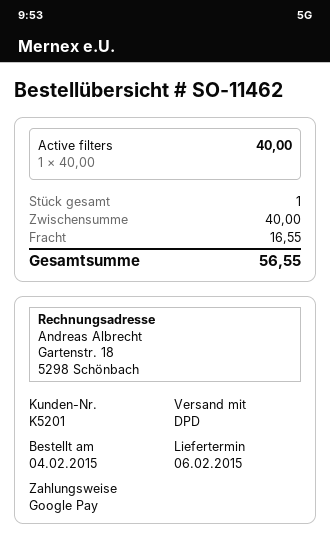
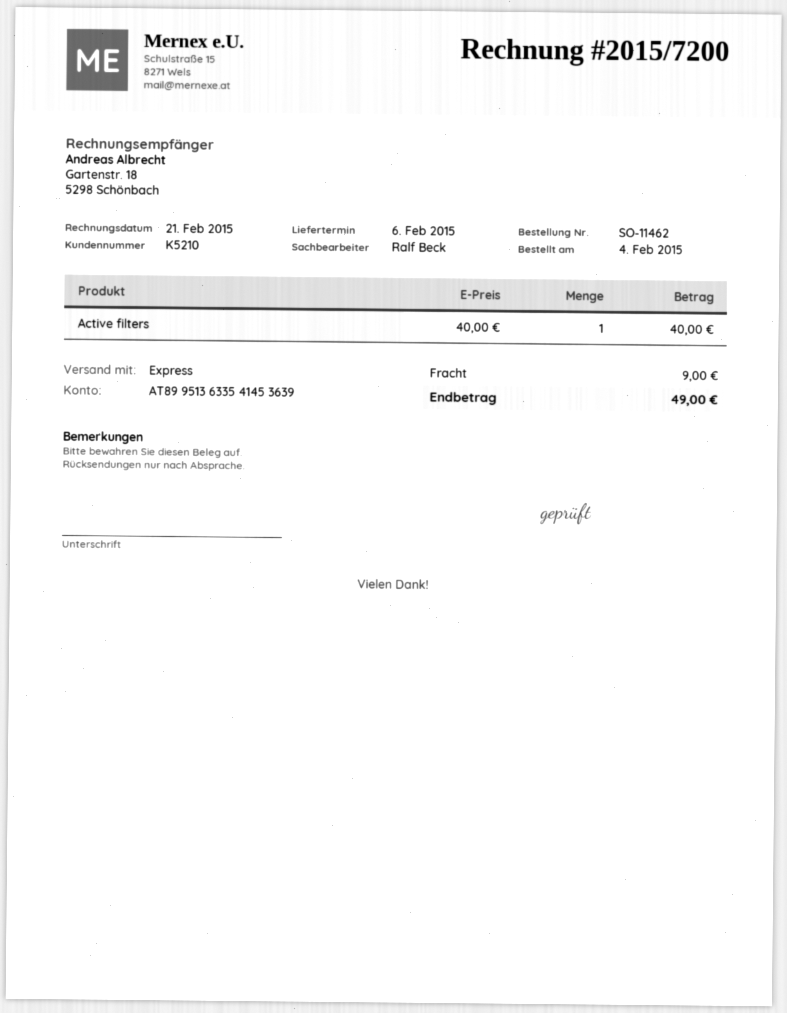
customer number: K5201 -> K5210
shipping method: DPD -> express
shipping: 16.55 -> 9.00
total: 56.55 -> 49.00

